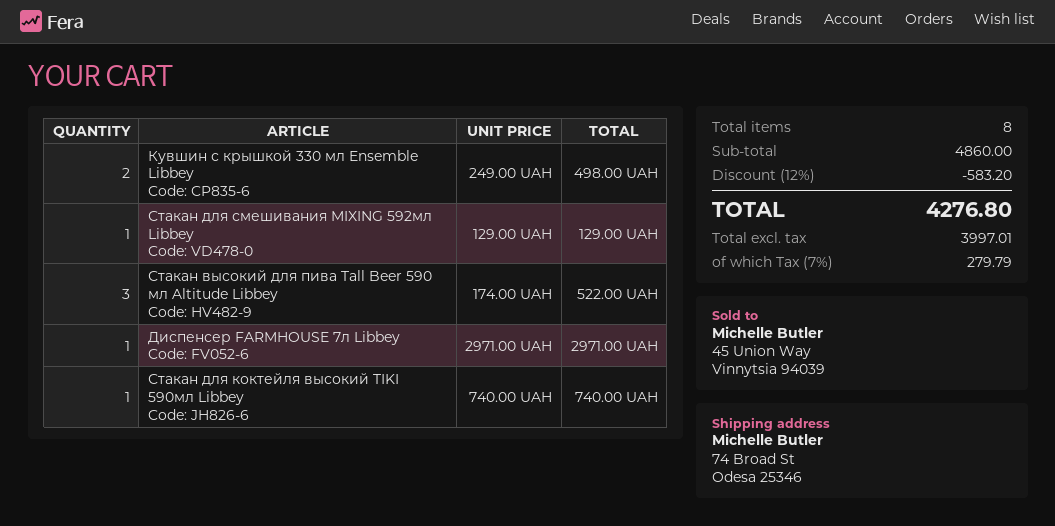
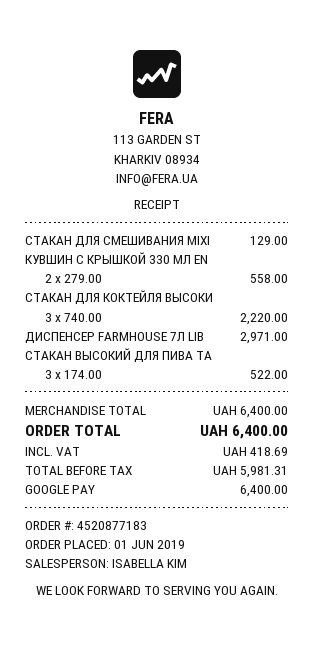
Кувшин с крышкой 330 мл Ensemble Libbey: 2 x 249.00 = 498.00 -> 2 x 279.00 = 558.00
Стакан для коктейля высокий TIKI 590мл Libbey: 1 x 740.00 = 740.00 -> 3 x 740.00 = 2220.00
subtotal: 4860.00 -> 6400.00
discount: 12% = 583.20 -> none
net: 3997.01 -> 5981.31
tax: 279.79 -> 418.69
total: 4276.80 -> 6400.00

